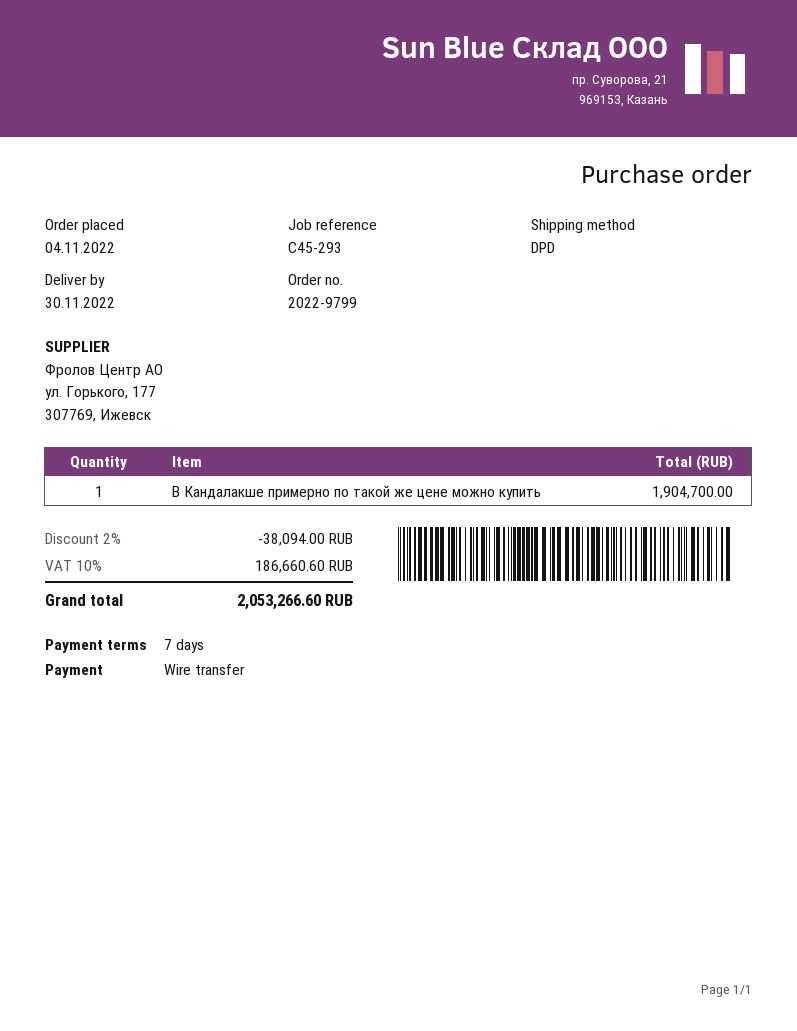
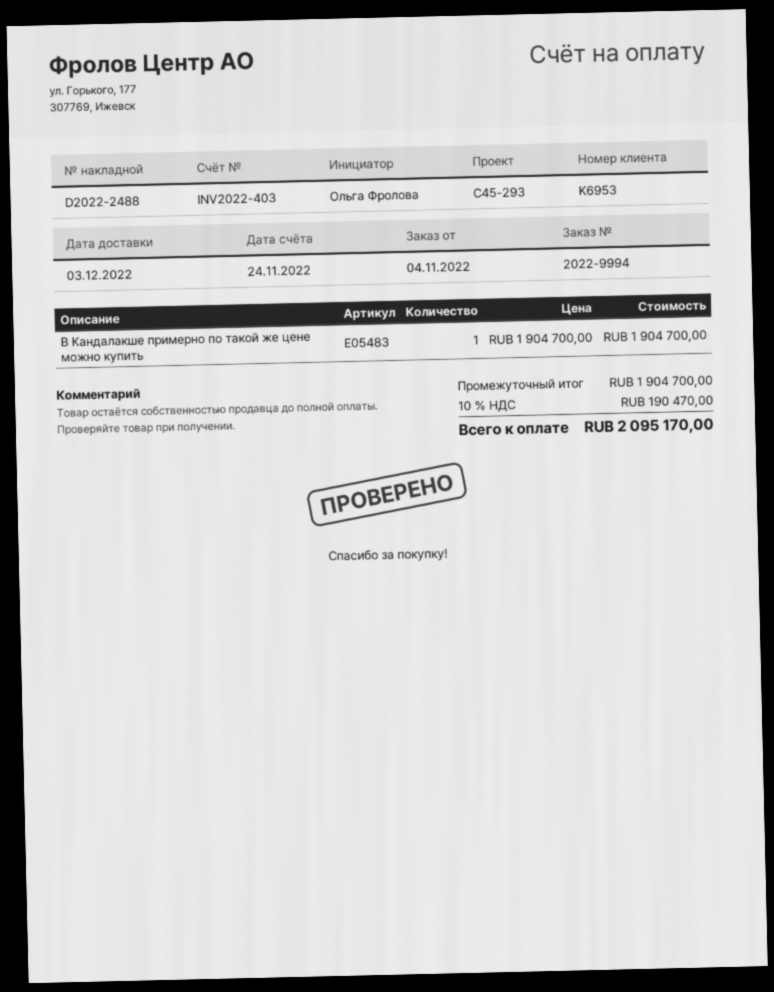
order number: 2022-9799 -> 2022-9994
delivery date: 2022-11-30 -> 2022-12-03
discount: 2% = 38094.00 -> none
tax: 10% = 186660.60 -> 10% = 190470.00
total: 2053266.60 -> 2095170.00

